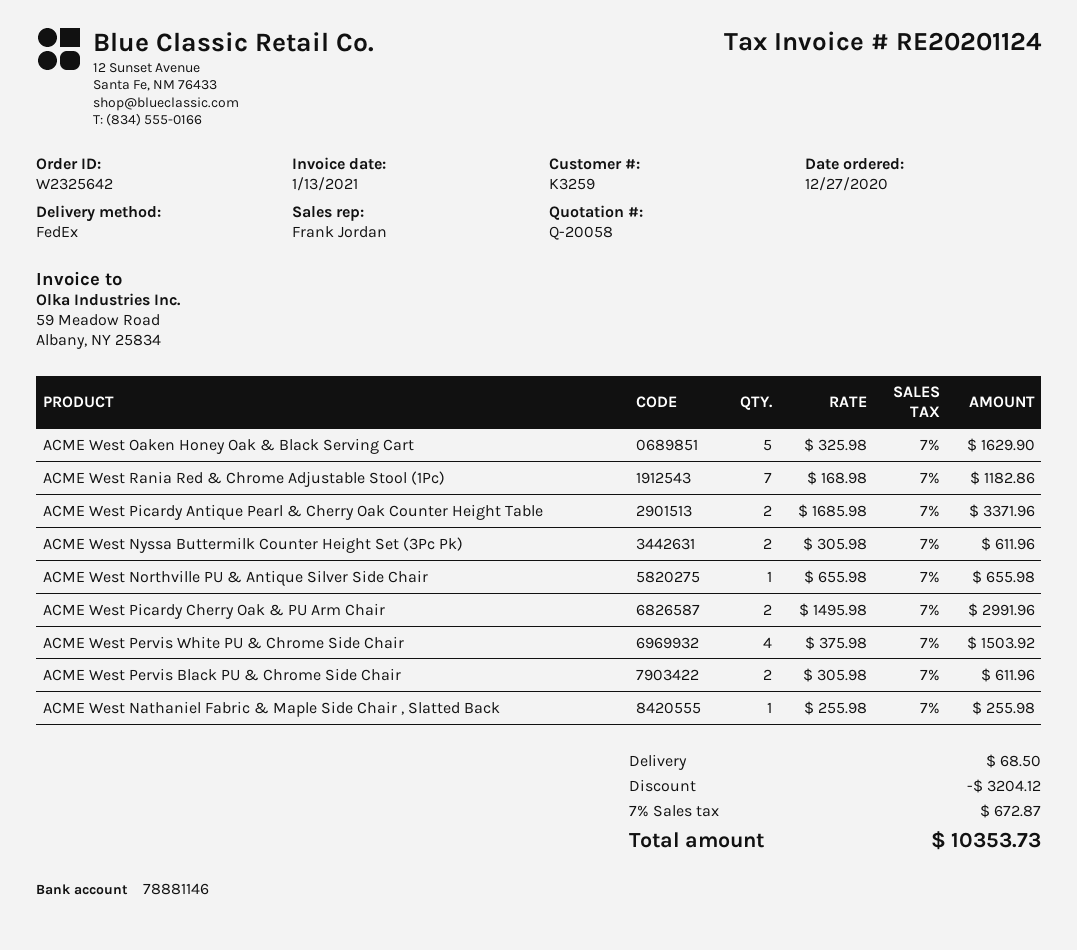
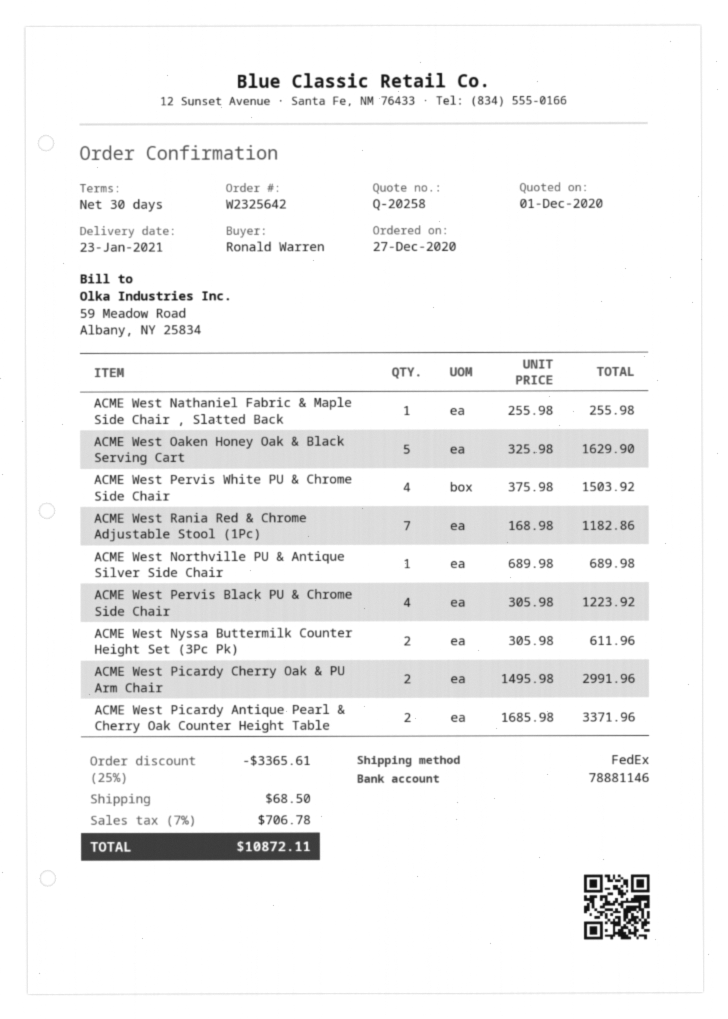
quote number: Q-20058 -> Q-20258
ACME West Northville PU & Antique Silver Side Chair: 1 x 655.98 = 655.98 -> 1 x 689.98 = 689.98
ACME West Pervis Black PU & Chrome Side Chair: 2 x 305.98 = 611.96 -> 4 x 305.98 = 1223.92
discount: 3204.12 -> 3365.61
tax: 7% = 672.87 -> 7% = 706.78
total: 10353.73 -> 10872.11

